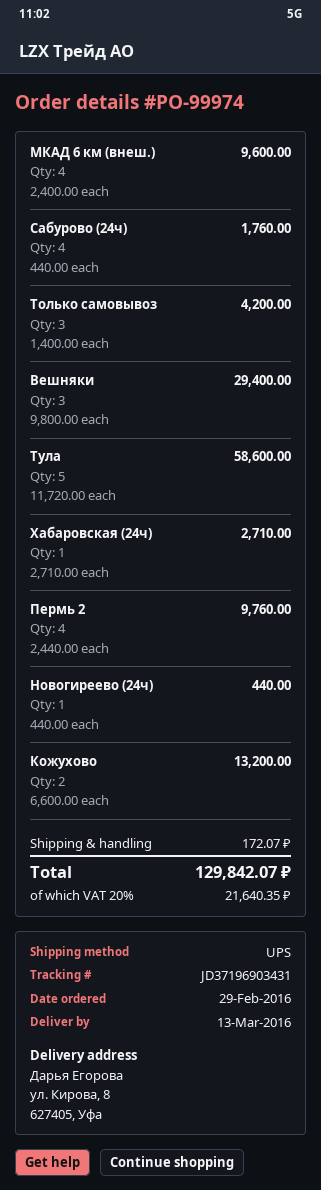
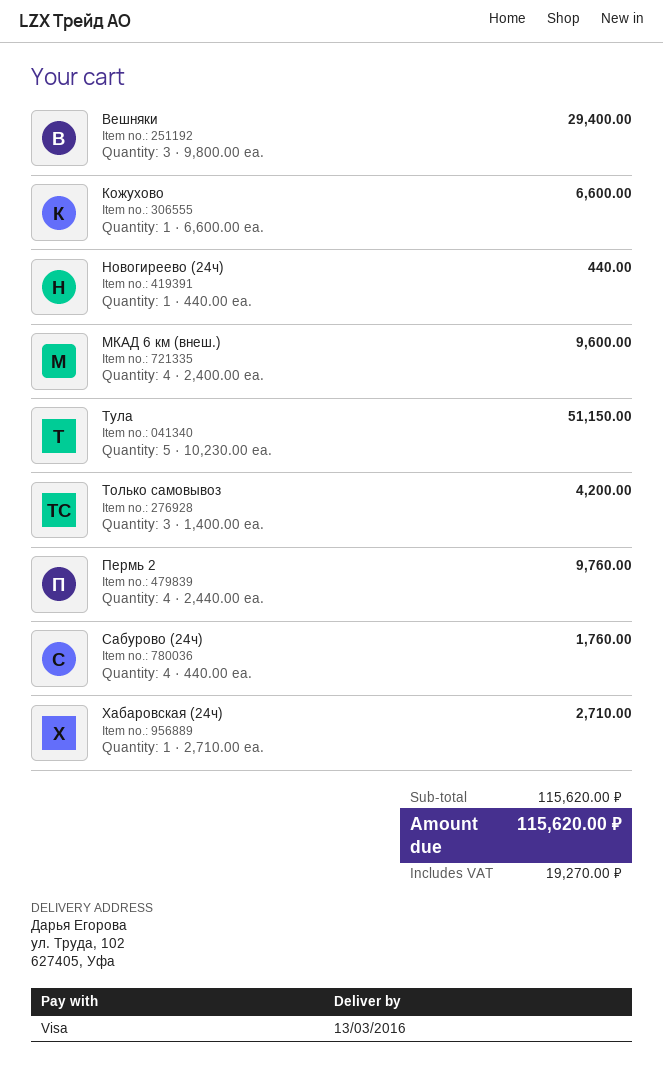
ship to: ул. Кирова, 8, 627405, Уфа -> ул. Труда, 102, 627405, Уфа
Тула: 5 x 11720.00 = 58600.00 -> 5 x 10230.00 = 51150.00
Кожухово: 2 x 6600.00 = 13200.00 -> 1 x 6600.00 = 6600.00
shipping: 172.07 -> none
tax: 21640.35 -> 19270.00
total: 129842.07 -> 115620.00

